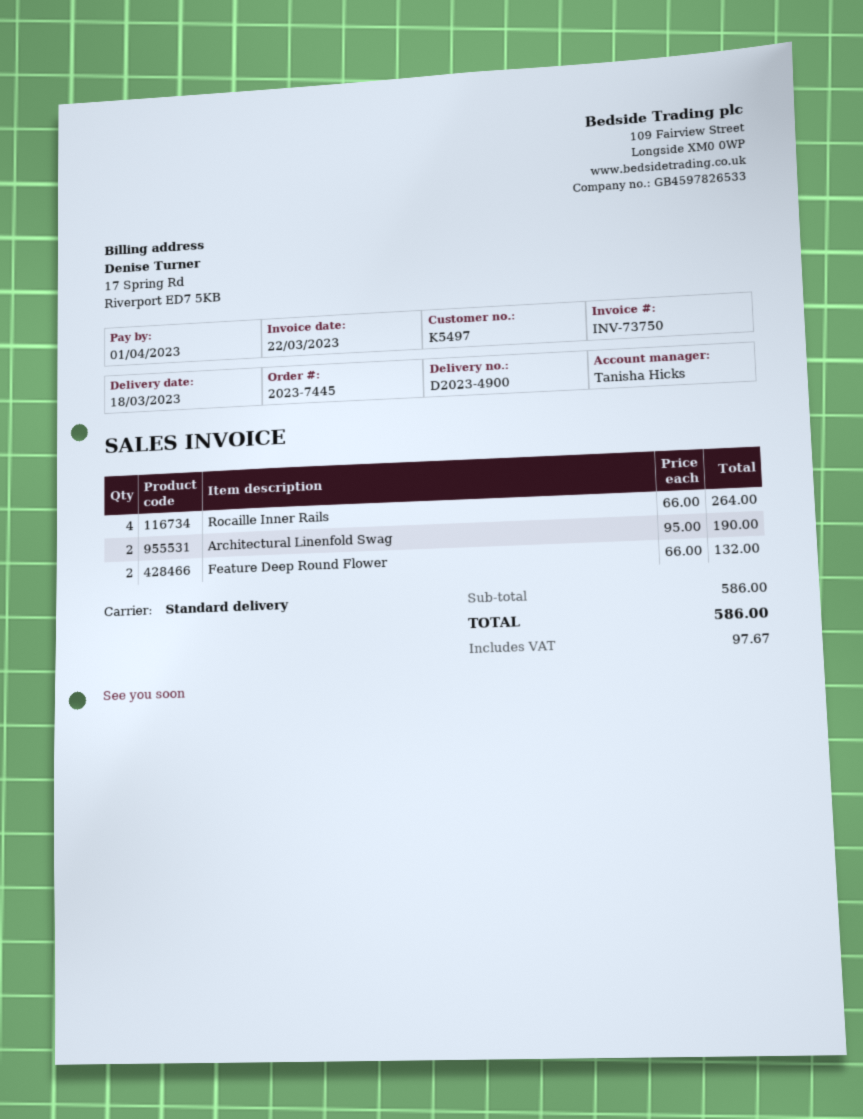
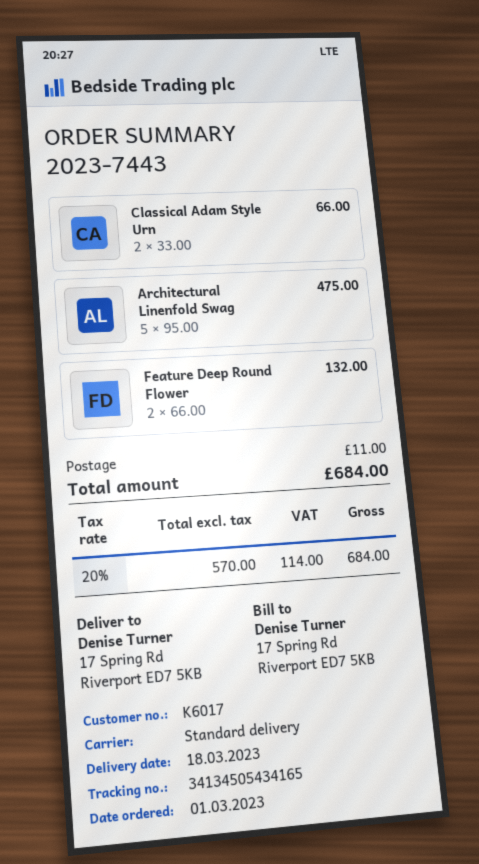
order number: 2023-7445 -> 2023-7443
customer number: K5497 -> K6017
Rocaille Inner Rails: 4 x 66.00 = 264.00 -> none
Architectural Linenfold Swag: 2 x 95.00 = 190.00 -> 5 x 95.00 = 475.00
Classical Adam Style Urn: none -> 2 x 33.00 = 66.00
shipping: none -> 11.00
tax: 97.67 -> 114.00
total: 586.00 -> 684.00

